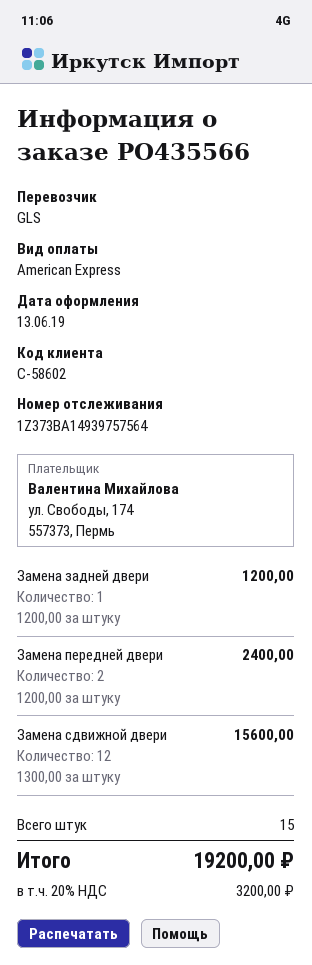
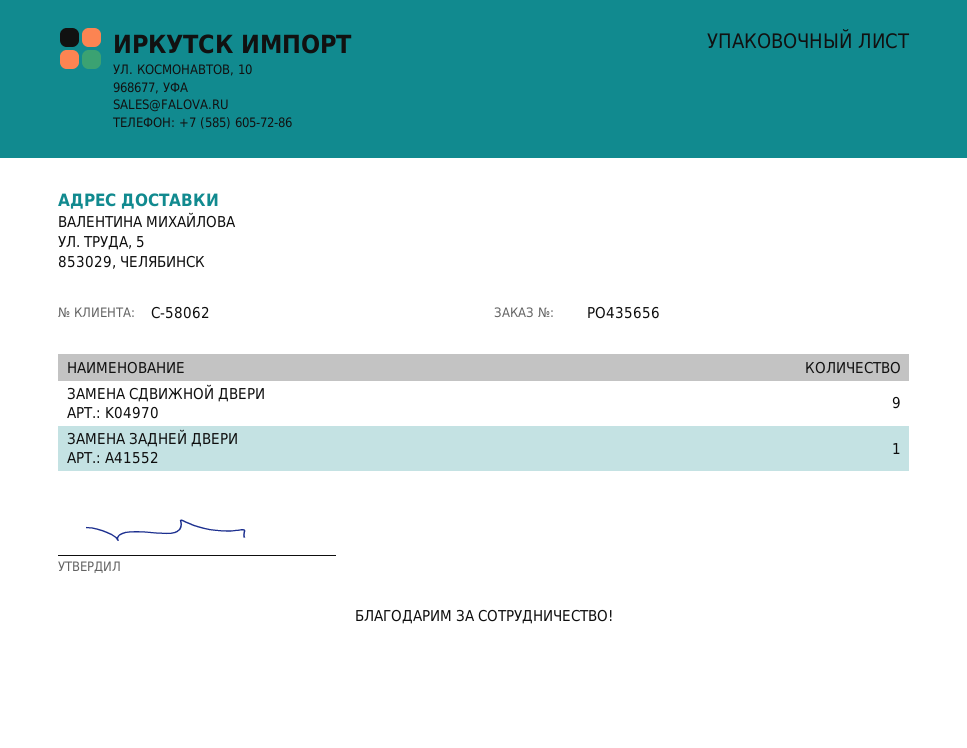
order number: PO435566 -> PO435656
customer number: C-58602 -> C-58062
Замена передней двери: 2 -> none
Замена сдвижной двери: 12 -> 9

